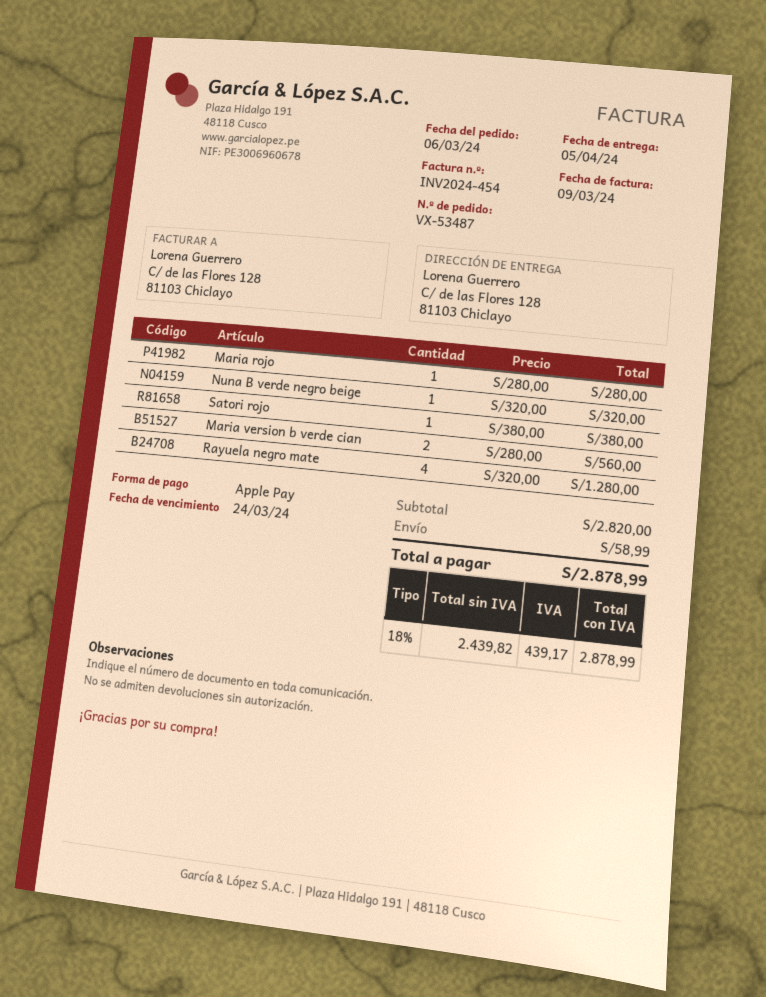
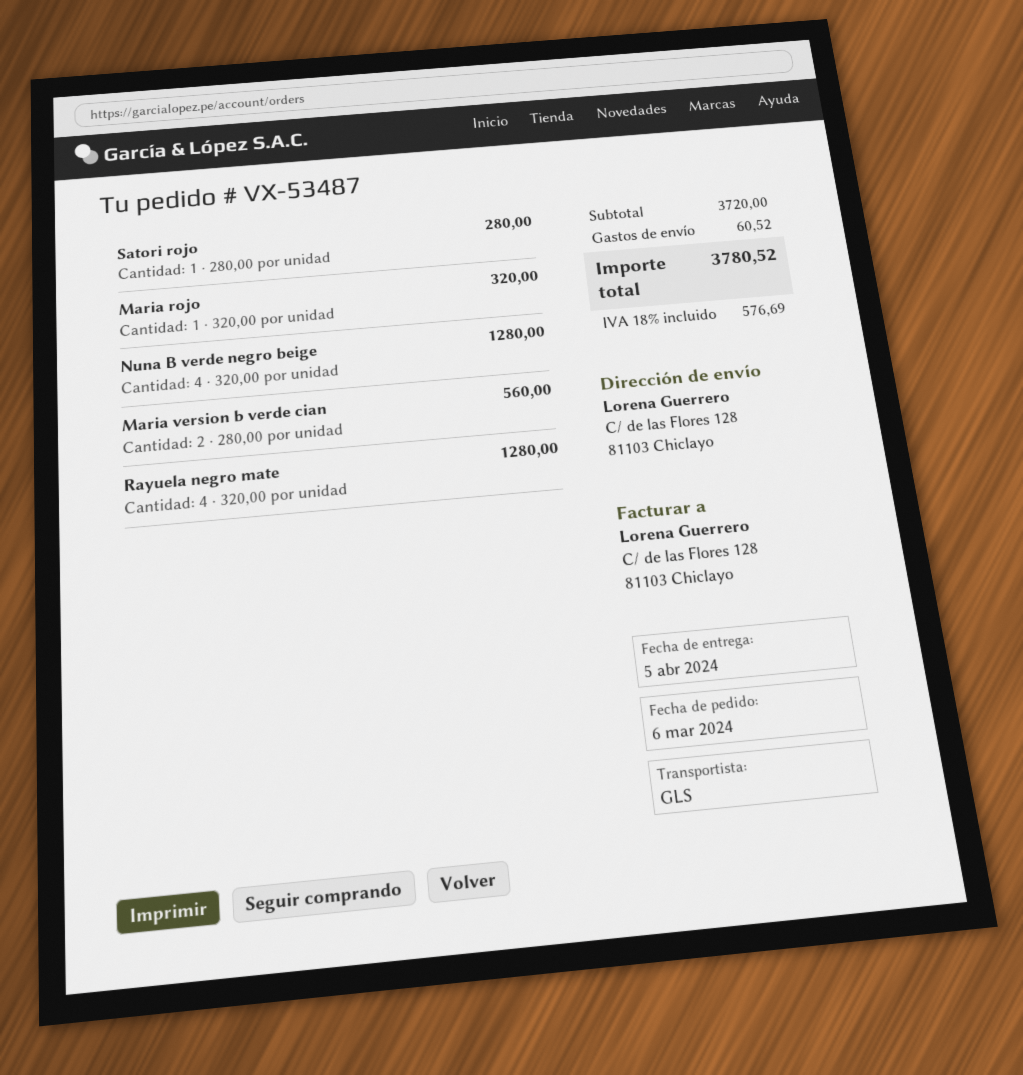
Maria rojo: 1 x 280.00 = 280.00 -> 1 x 320.00 = 320.00
Nuna B verde negro beige: 1 x 320.00 = 320.00 -> 4 x 320.00 = 1280.00
Satori rojo: 1 x 380.00 = 380.00 -> 1 x 280.00 = 280.00
subtotal: 2820.00 -> 3720.00
shipping: 58.99 -> 60.52
tax: 18% = 439.17 -> 18% = 576.69
total: 2878.99 -> 3780.52

